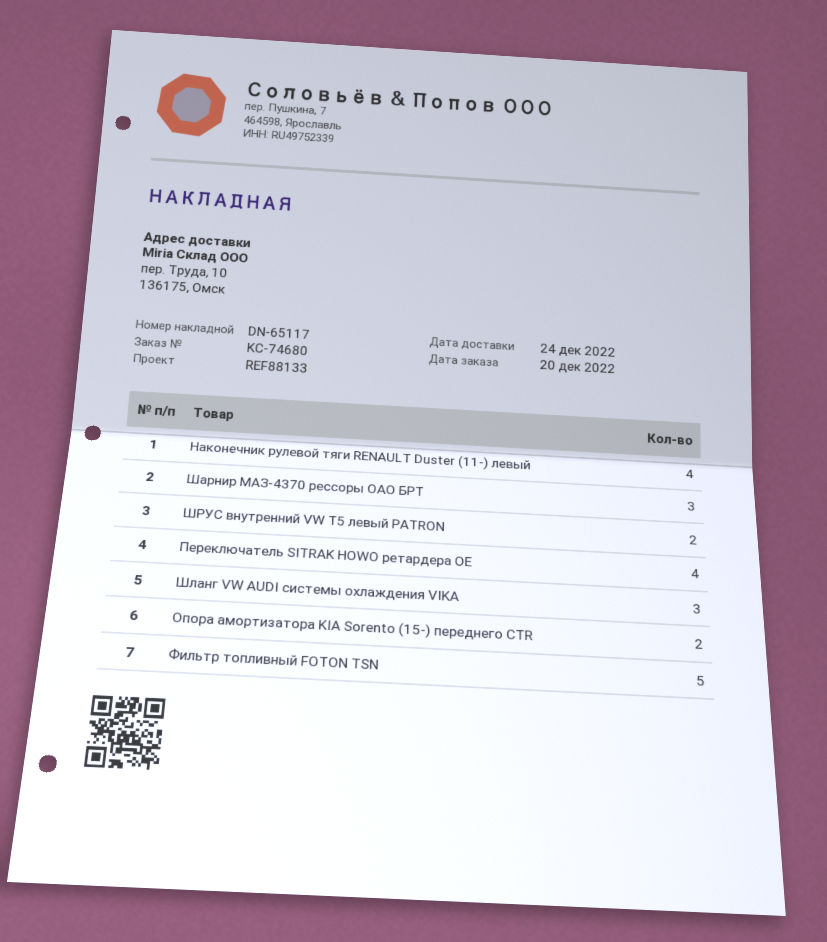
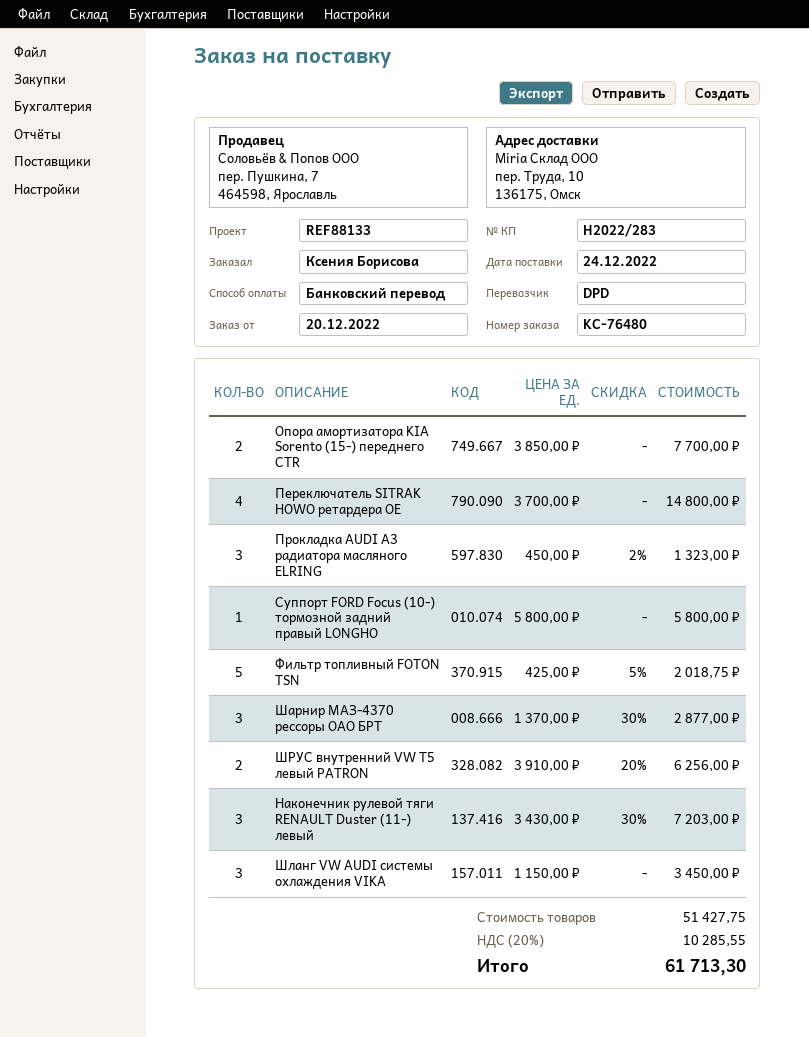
order number: KC-74680 -> KC-76480
Наконечник рулевой тяги RENAULT Duster (11-) левый: 4 -> 3
Прокладка AUDI A3 радиатора масляного ELRING: none -> 3
Суппорт FORD Focus (10-) тормозной задний правый LONGHO: none -> 1

